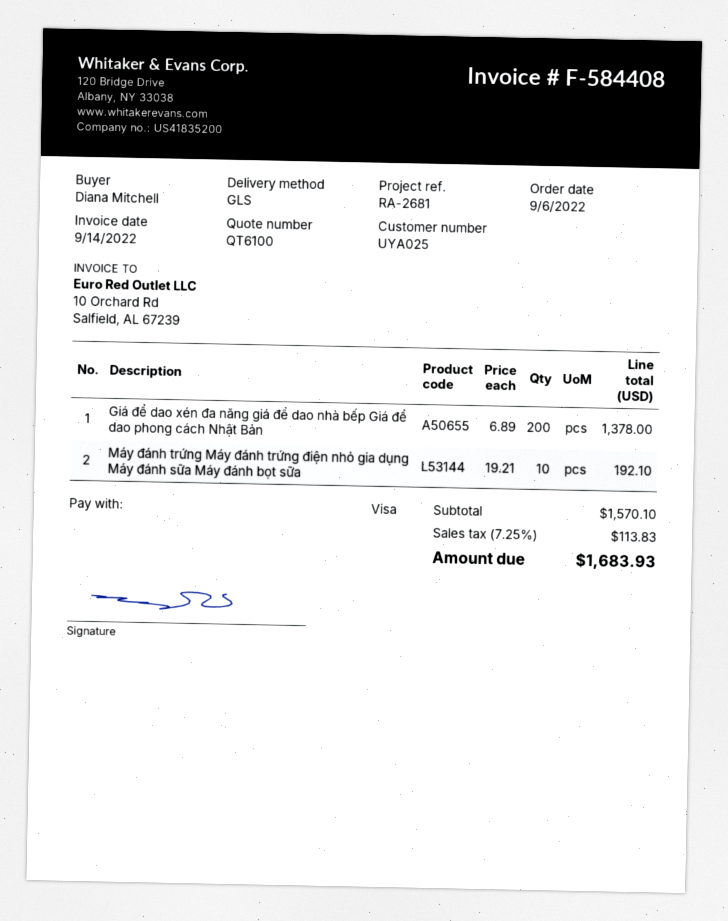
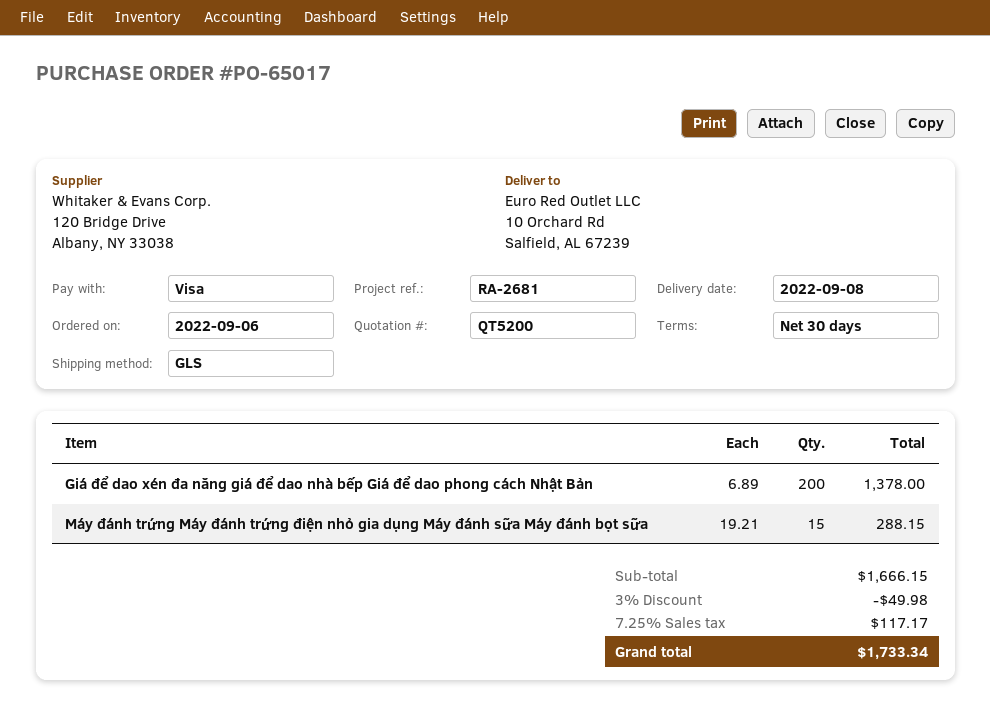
quote number: QT6100 -> QT5200
Máy đánh trứng Máy đánh trứng điện nhỏ gia dụng Máy đánh sữa Máy đánh bọt sữa: 10 x 19.21 = 192.10 -> 15 x 19.21 = 288.15
subtotal: 1570.10 -> 1666.15
discount: none -> 3% = 49.98
tax: 7.25% = 113.83 -> 7.25% = 117.17
total: 1683.93 -> 1733.34

